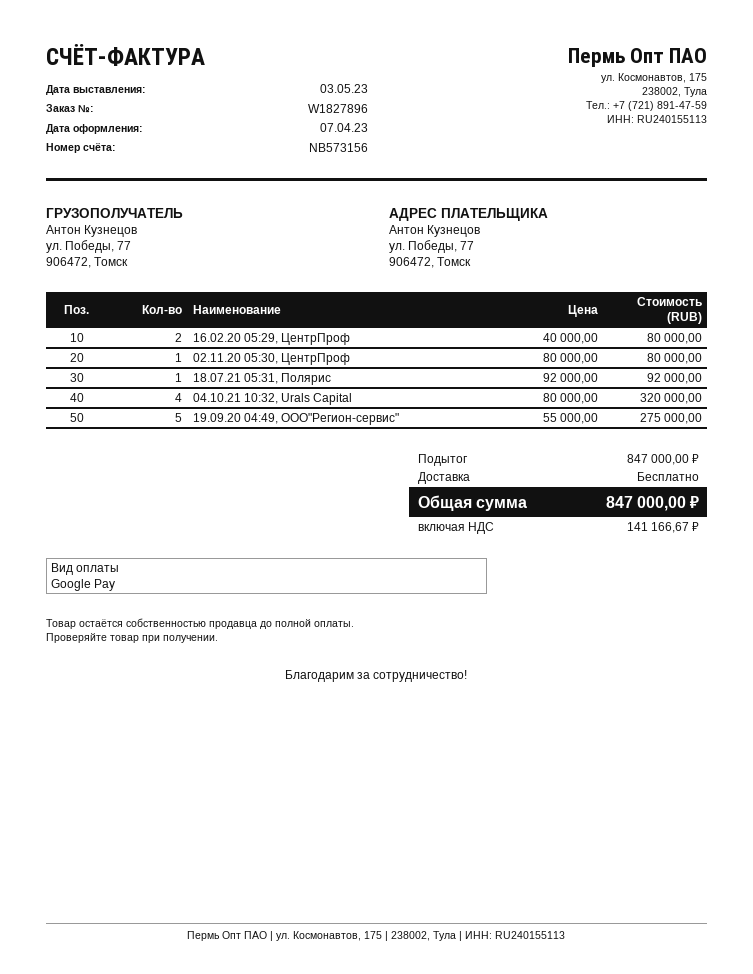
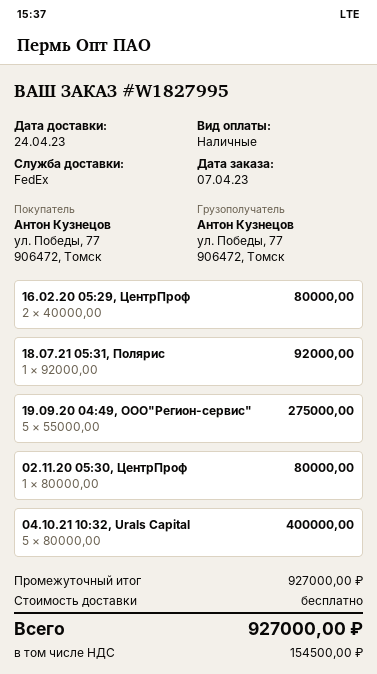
order number: W1827896 -> W1827995
payment method: Google Pay -> cash
04.10.21 10:32, Urals Capital: 4 x 80000.00 = 320000.00 -> 5 x 80000.00 = 400000.00
subtotal: 847000.00 -> 927000.00
tax: 141166.67 -> 154500.00
total: 847000.00 -> 927000.00

